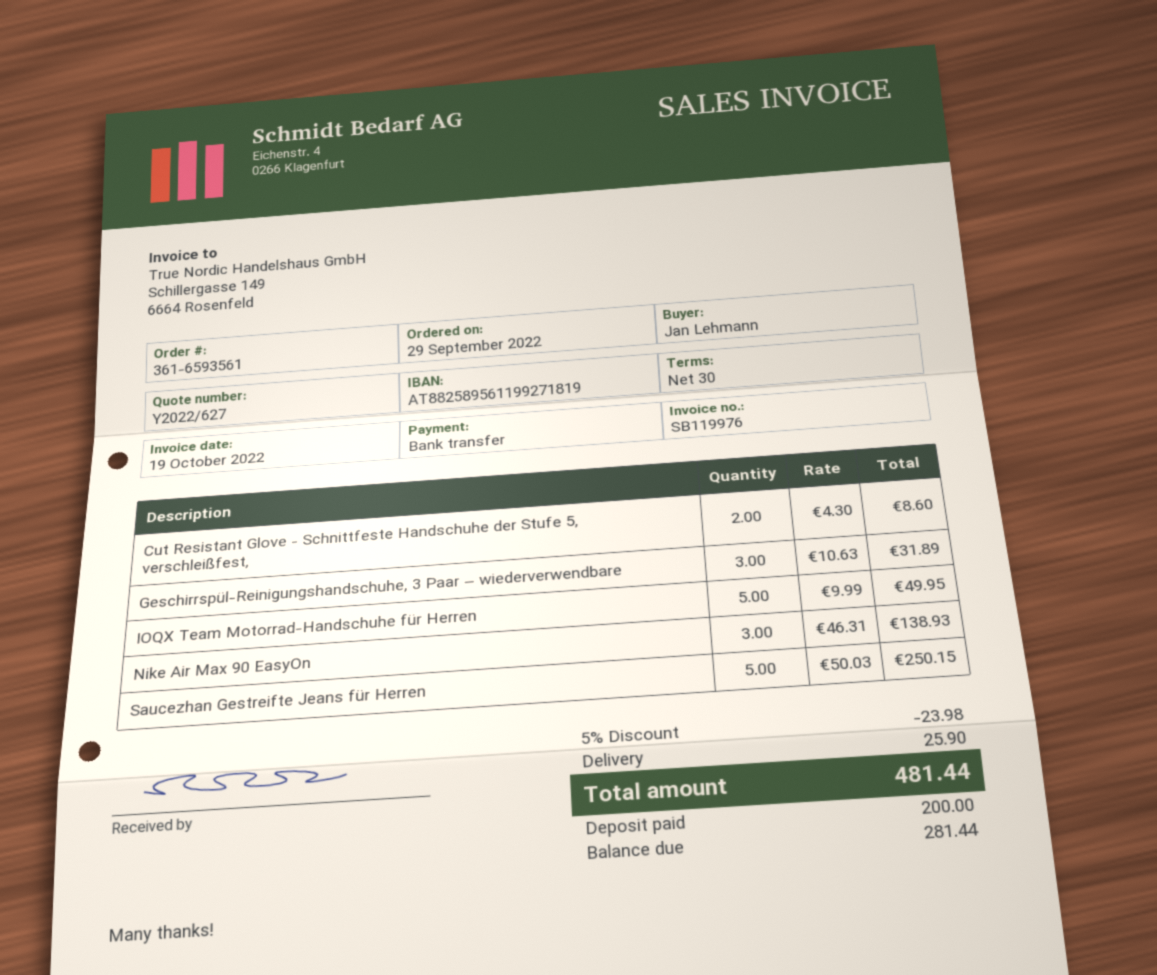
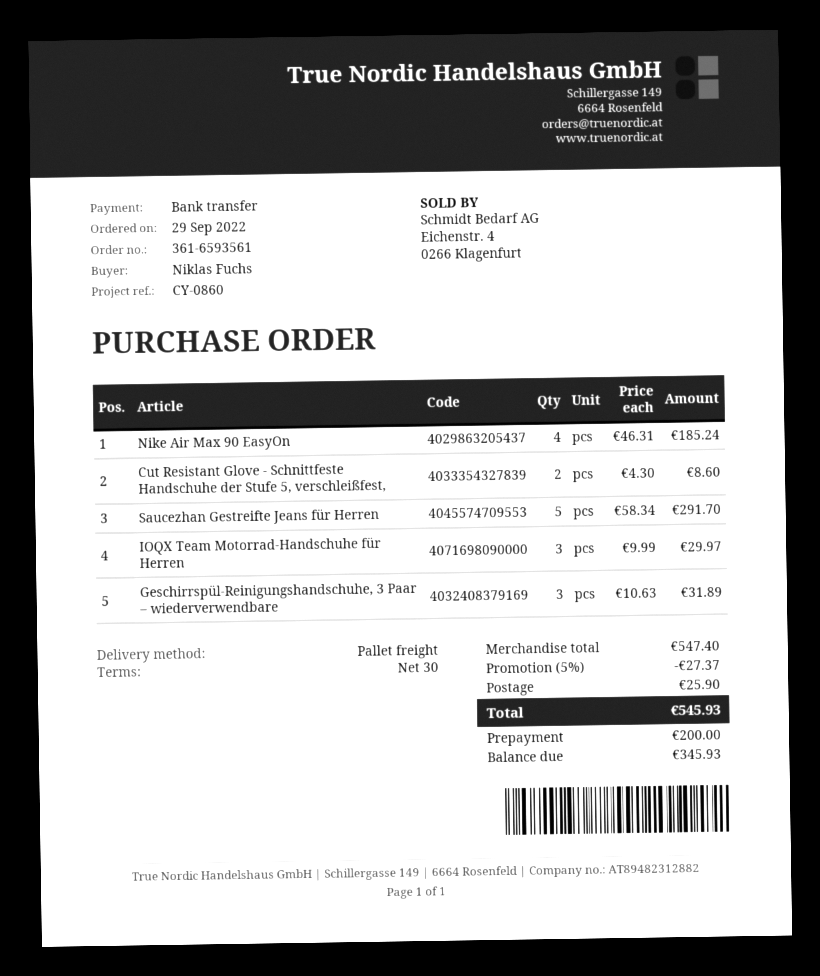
ordered by: Jan Lehmann -> Niklas Fuchs
IOQX Team Motorrad-Handschuhe für Herren: 5 x 9.99 = 49.95 -> 3 x 9.99 = 29.97
Nike Air Max 90 EasyOn: 3 x 46.31 = 138.93 -> 4 x 46.31 = 185.24
Saucezhan Gestreifte Jeans für Herren: 5 x 50.03 = 250.15 -> 5 x 58.34 = 291.70
discount: 5% = 23.98 -> 5% = 27.37
total: 481.44 -> 545.93
balance: 281.44 -> 345.93

